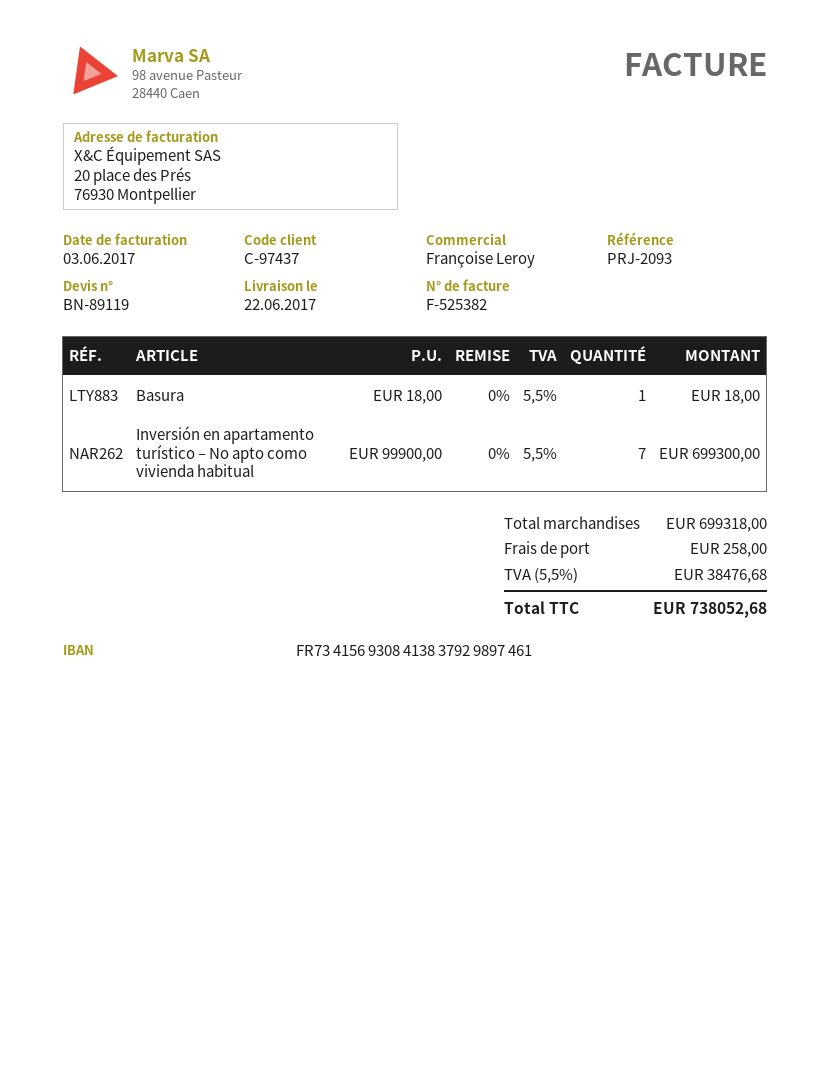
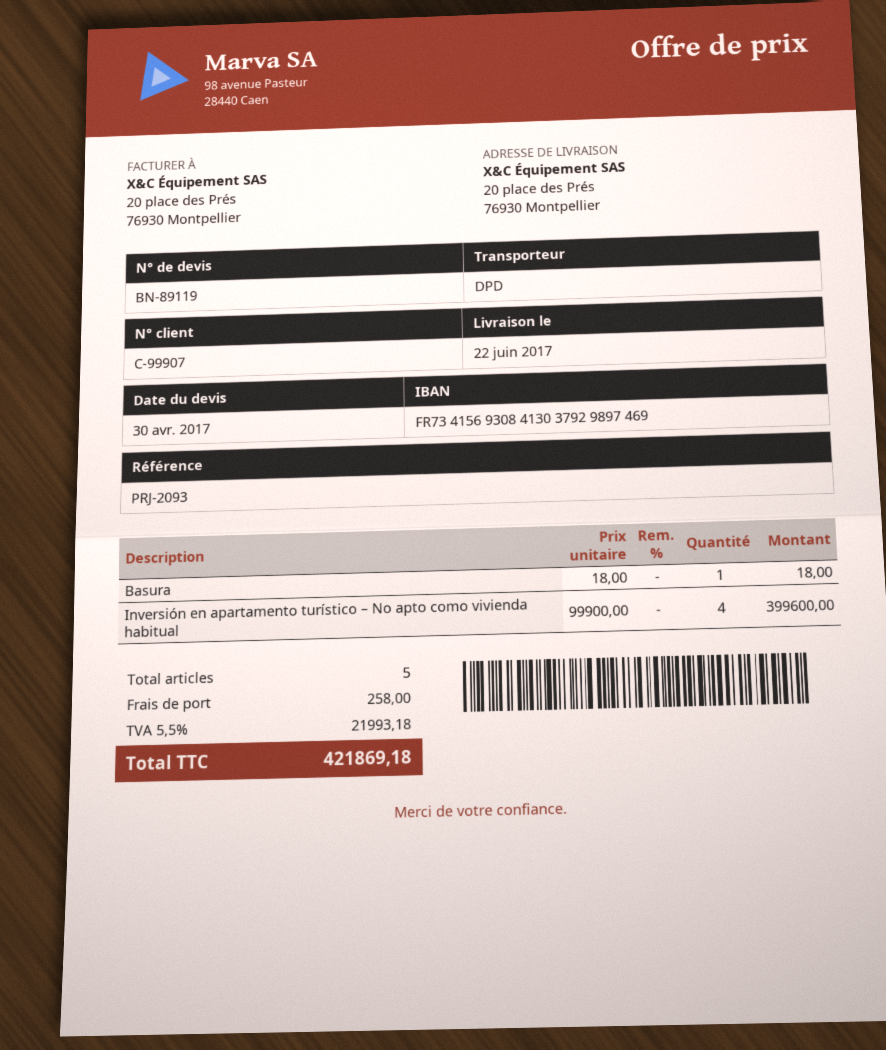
customer number: C-97437 -> C-99907
bank account: FR7341569308413837929897461 -> FR7341569308413037929897469
Inversión en apartamento turístico – No apto como vivienda habitual: 7 x 99900.00 = 699300.00 -> 4 x 99900.00 = 399600.00
tax: 5.5% = 38476.68 -> 5.5% = 21993.18
total: 738052.68 -> 421869.18

